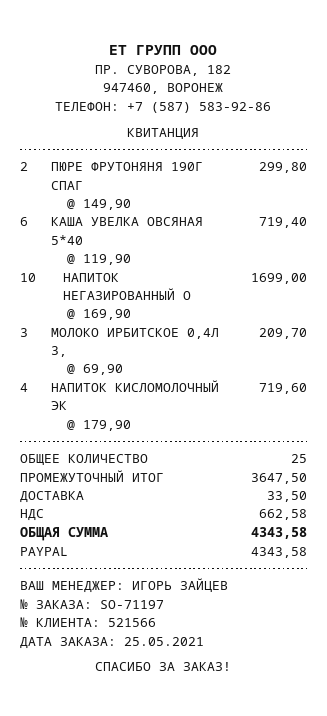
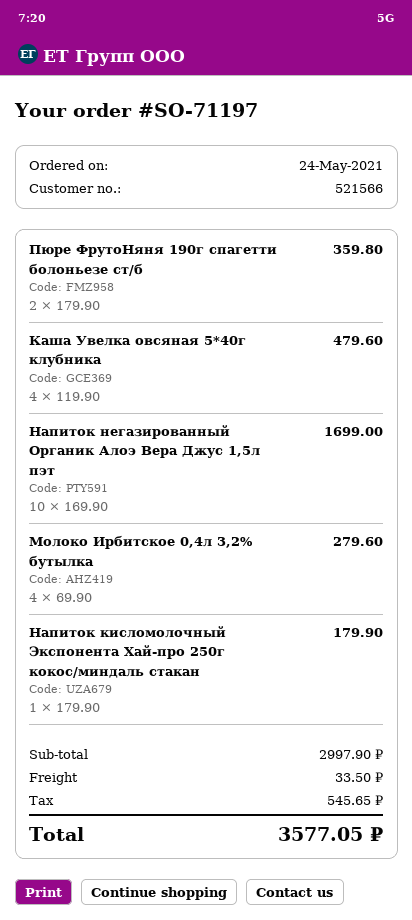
order date: 2021-05-25 -> 2021-05-24
ПЮРЕ ФРУТОНЯНЯ 190Г СПАГ: 2 x 149.90 = 299.80 -> 2 x 179.90 = 359.80
КАША УВЕЛКА ОВСЯНАЯ 5*40: 6 x 119.90 = 719.40 -> 4 x 119.90 = 479.60
МОЛОКО ИРБИТСКОЕ 0,4Л 3,: 3 x 69.90 = 209.70 -> 4 x 69.90 = 279.60
НАПИТОК КИСЛОМОЛОЧНЫЙ ЭК: 4 x 179.90 = 719.60 -> 1 x 179.90 = 179.90
subtotal: 3647.50 -> 2997.90
tax: 662.58 -> 545.65
total: 4343.58 -> 3577.05

